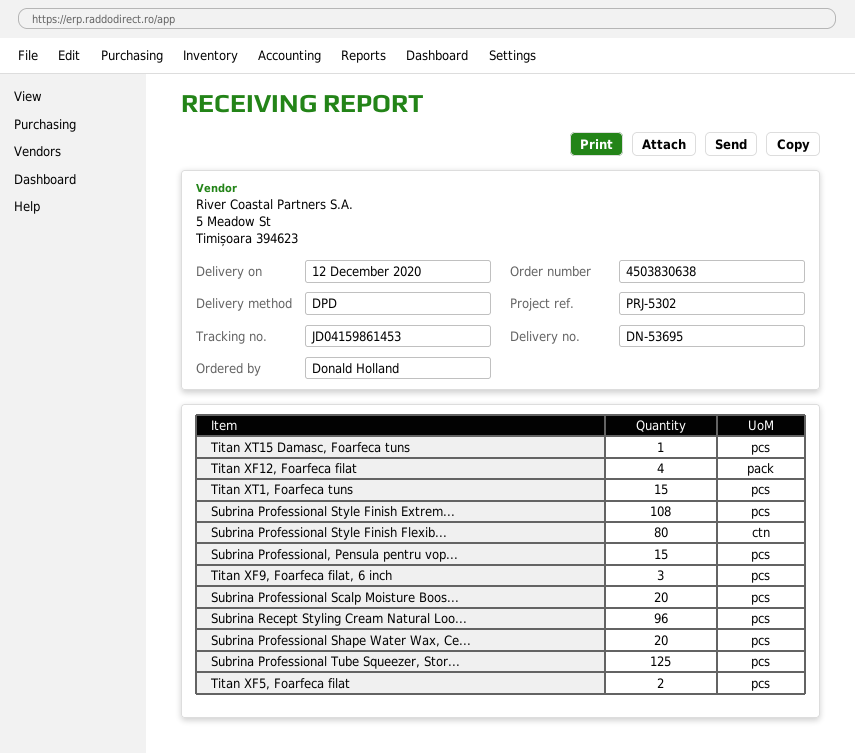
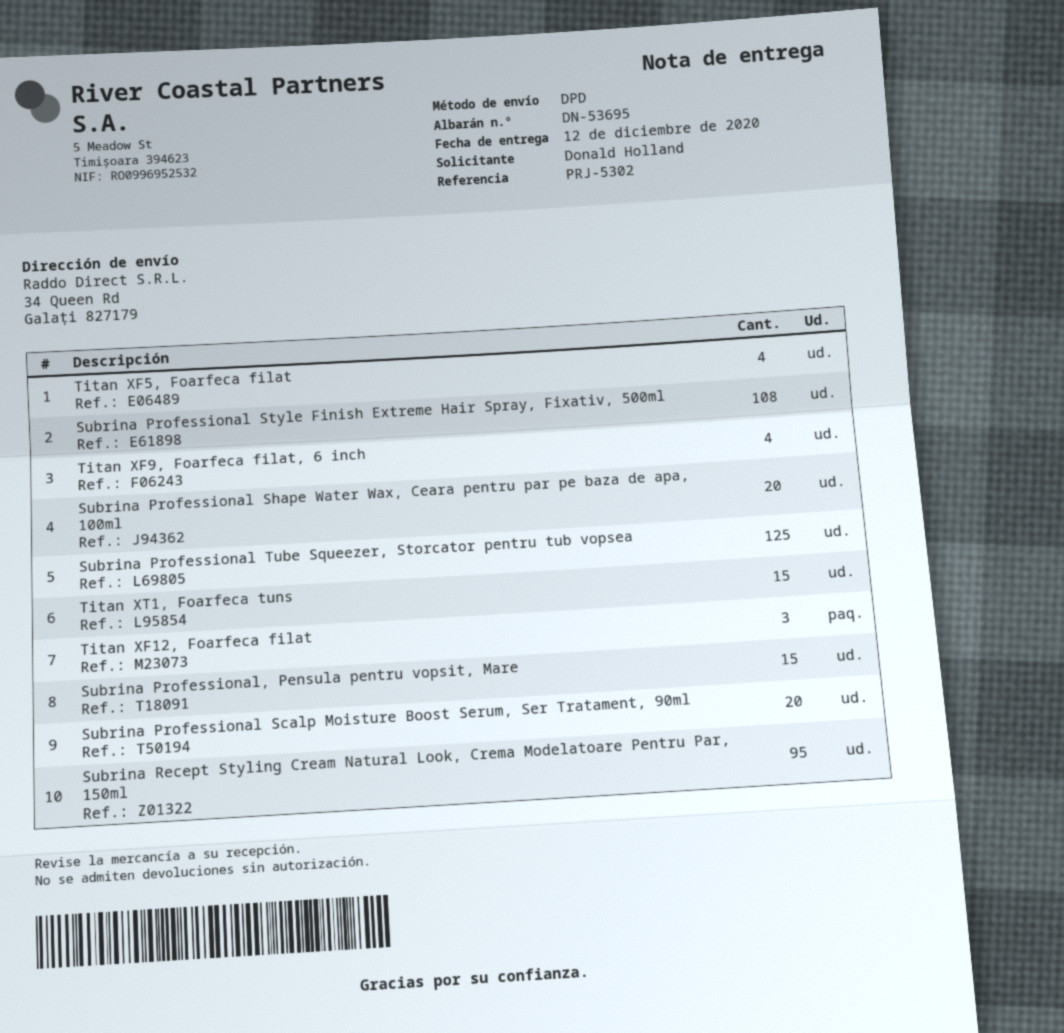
Titan XT15 Damasc, Foarfeca tuns: 1 -> none
Titan XF12, Foarfeca filat: 4 -> 3
Subrina Professional Style Finish Flexib...: 80 -> none
Titan XF9, Foarfeca filat, 6 inch: 3 -> 4
Subrina Recept Styling Cream Natural Loo...: 96 -> 95
Titan XF5, Foarfeca filat: 2 -> 4

